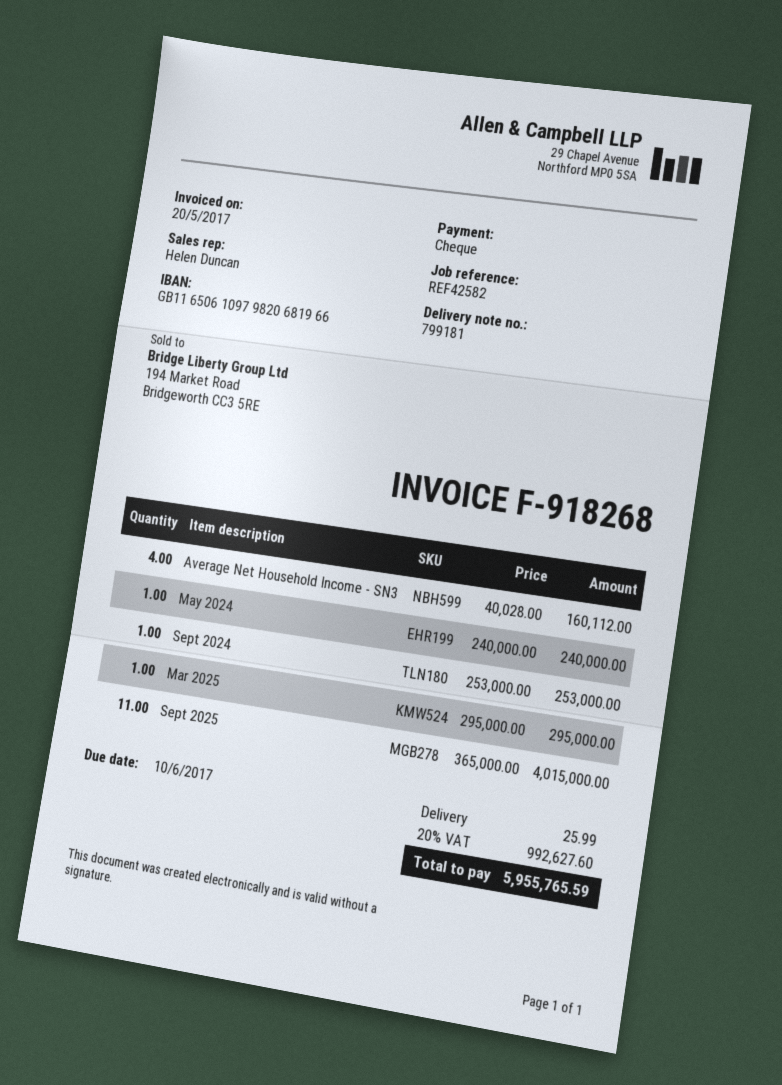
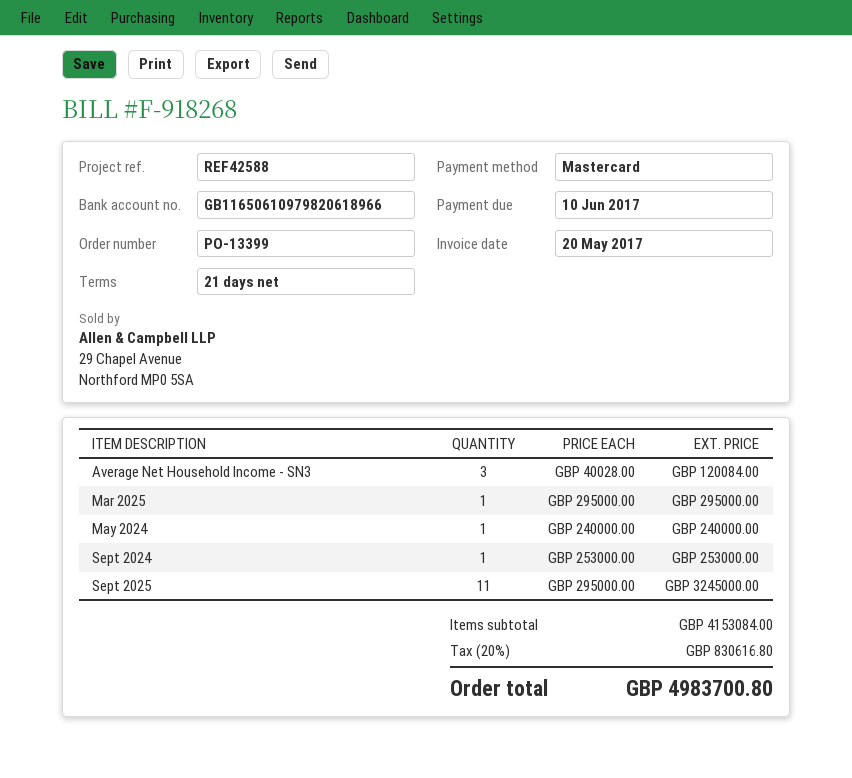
reference: REF42582 -> REF42588
payment method: cheque -> Mastercard
bank account: GB11650610979820681966 -> GB11650610979820618966
Average Net Household Income - SN3: 4 x 40028.00 = 160112.00 -> 3 x 40028.00 = 120084.00
Sept 2025: 11 x 365000.00 = 4015000.00 -> 11 x 295000.00 = 3245000.00
shipping: 25.99 -> none
tax: 20% = 992627.60 -> 20% = 830616.80
total: 5955765.59 -> 4983700.80

